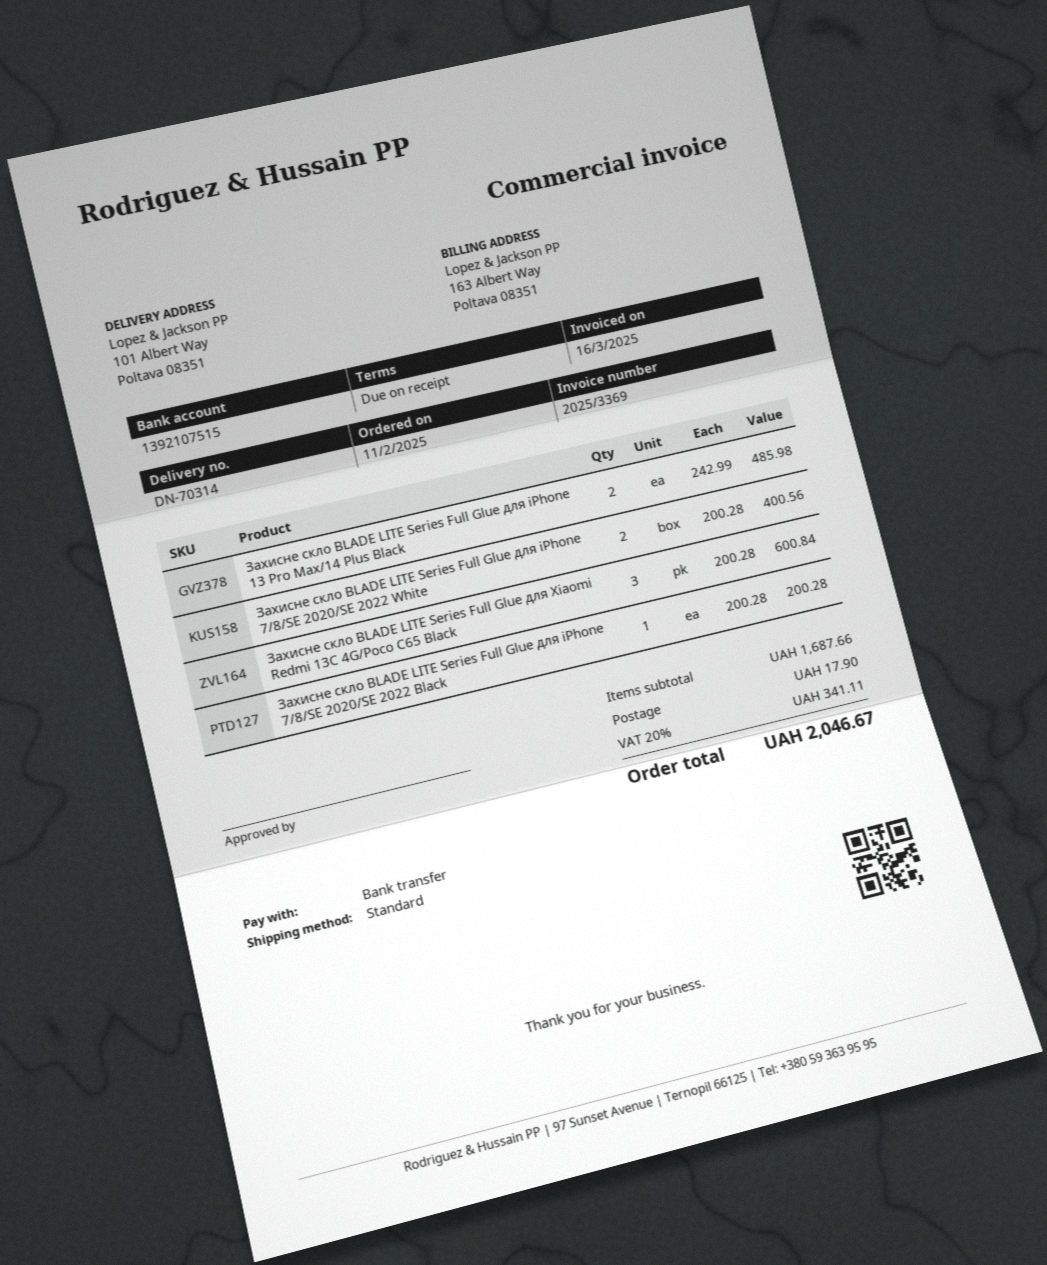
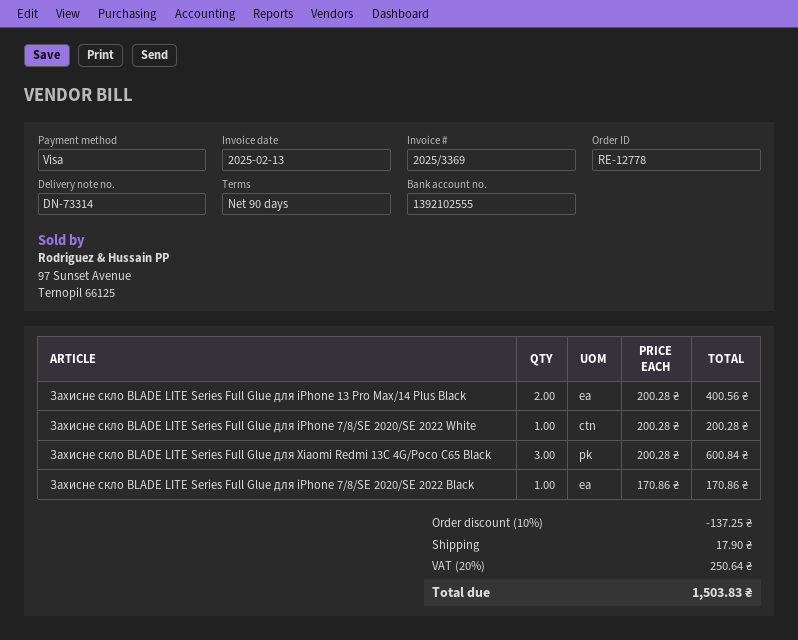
delivery note number: DN-70314 -> DN-73314
invoice date: 2025-03-16 -> 2025-02-13
payment terms: on receipt -> 90 days
payment method: bank transfer -> Visa
bank account: 1392107515 -> 1392102555
Захисне скло BLADE LITE Series Full Glue для iPhone 13 Pro Max/14 Plus Black: 2 x 242.99 = 485.98 -> 2 x 200.28 = 400.56
Захисне скло BLADE LITE Series Full Glue для iPhone 7/8/SE 2020/SE 2022 White: 2 x 200.28 = 400.56 -> 1 x 200.28 = 200.28
Захисне скло BLADE LITE Series Full Glue для iPhone 7/8/SE 2020/SE 2022 Black: 1 x 200.28 = 200.28 -> 1 x 170.86 = 170.86
discount: none -> 10% = 137.25
tax: 20% = 341.11 -> 20% = 250.64
total: 2046.67 -> 1503.83

